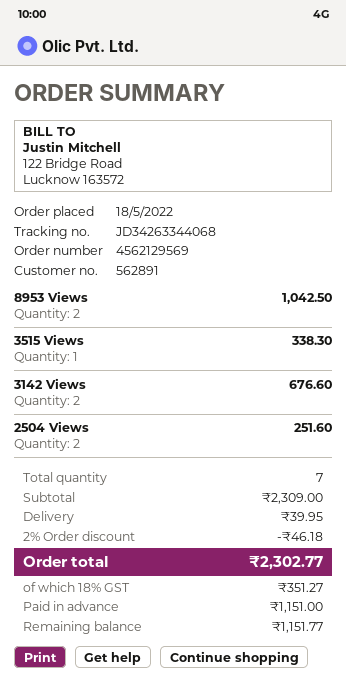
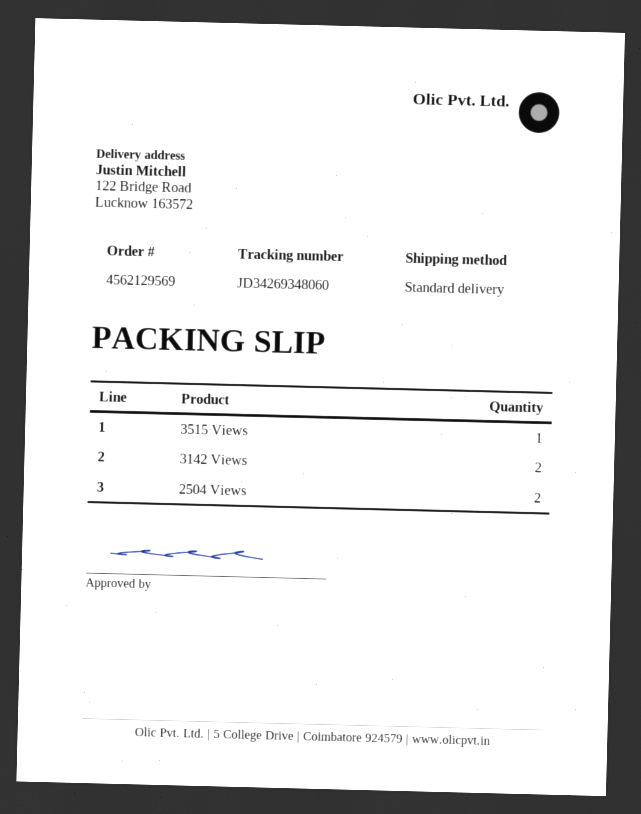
tracking number: JD34263344068 -> JD34269348060
8953 Views: 2 -> none

